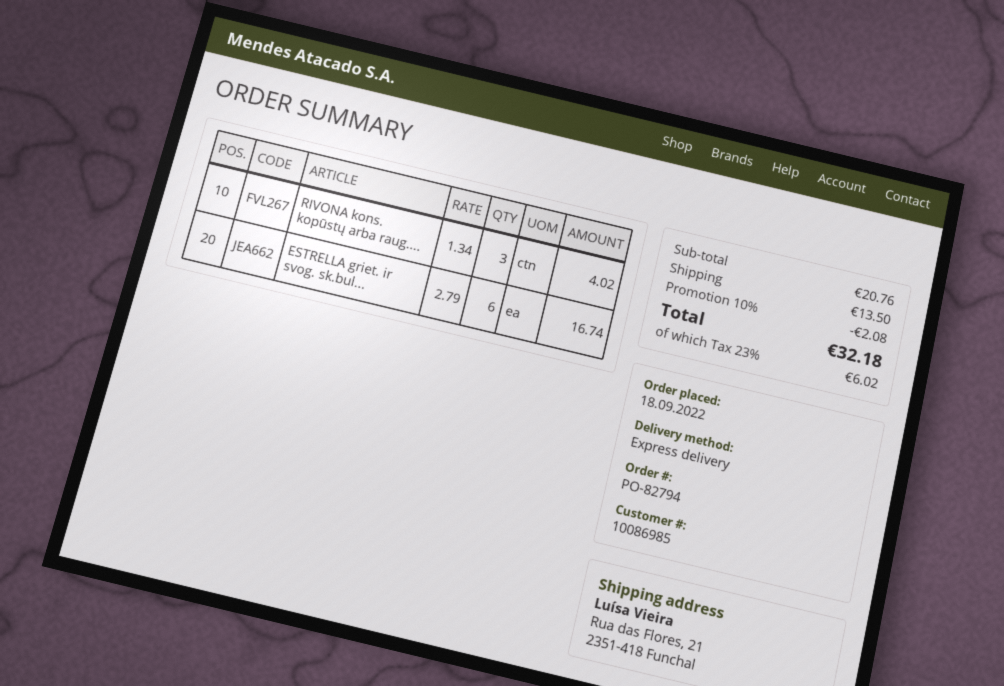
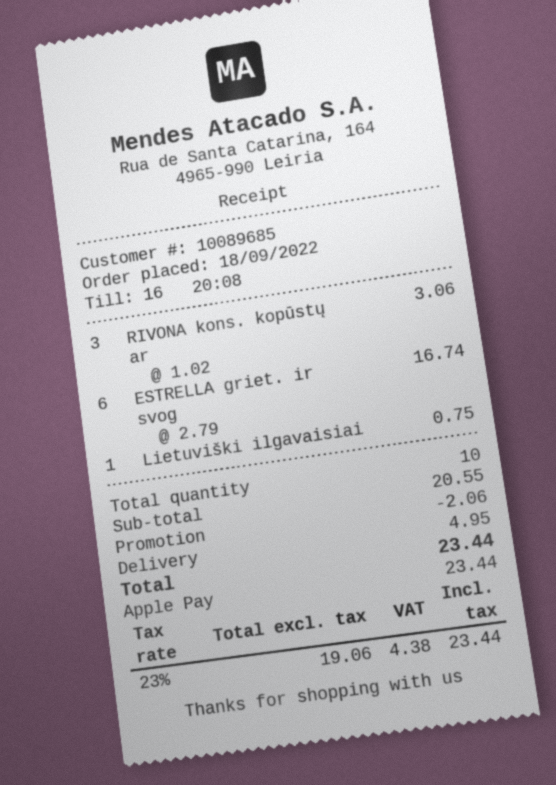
customer number: 10086985 -> 10089685
RIVONA kons. kopūstų arba raug....: 3 x 1.34 = 4.02 -> 3 x 1.02 = 3.06
Lietuviški ilgavaisiai: none -> 1 x 0.75 = 0.75
subtotal: 20.76 -> 20.55
discount: 2.08 -> 2.06
shipping: 13.50 -> 4.95
tax: 23% = 6.02 -> 23% = 4.38
total: 32.18 -> 23.44

